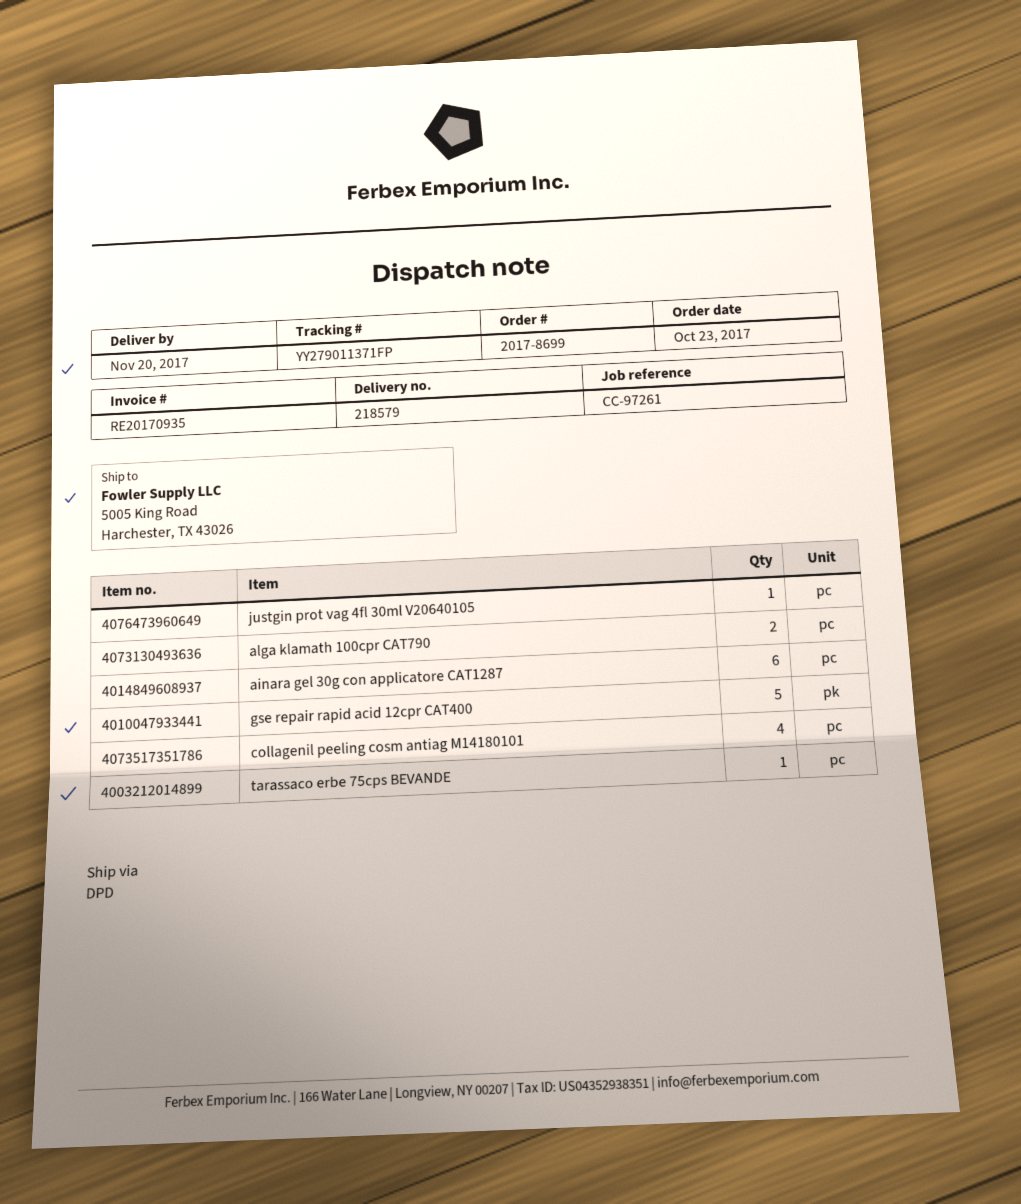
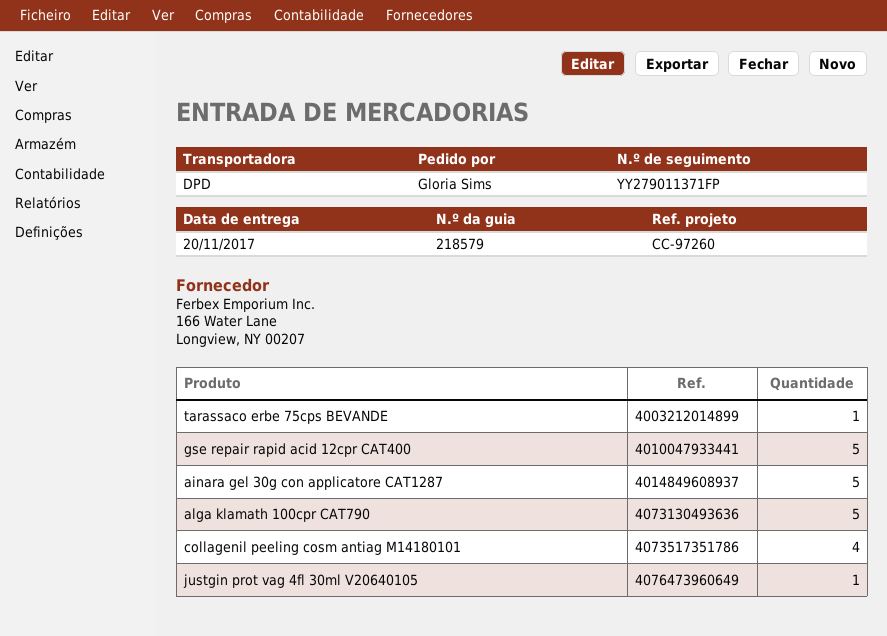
reference: CC-97261 -> CC-97260
alga klamath 100cpr CAT790: 2 -> 5
ainara gel 30g con applicatore CAT1287: 6 -> 5

